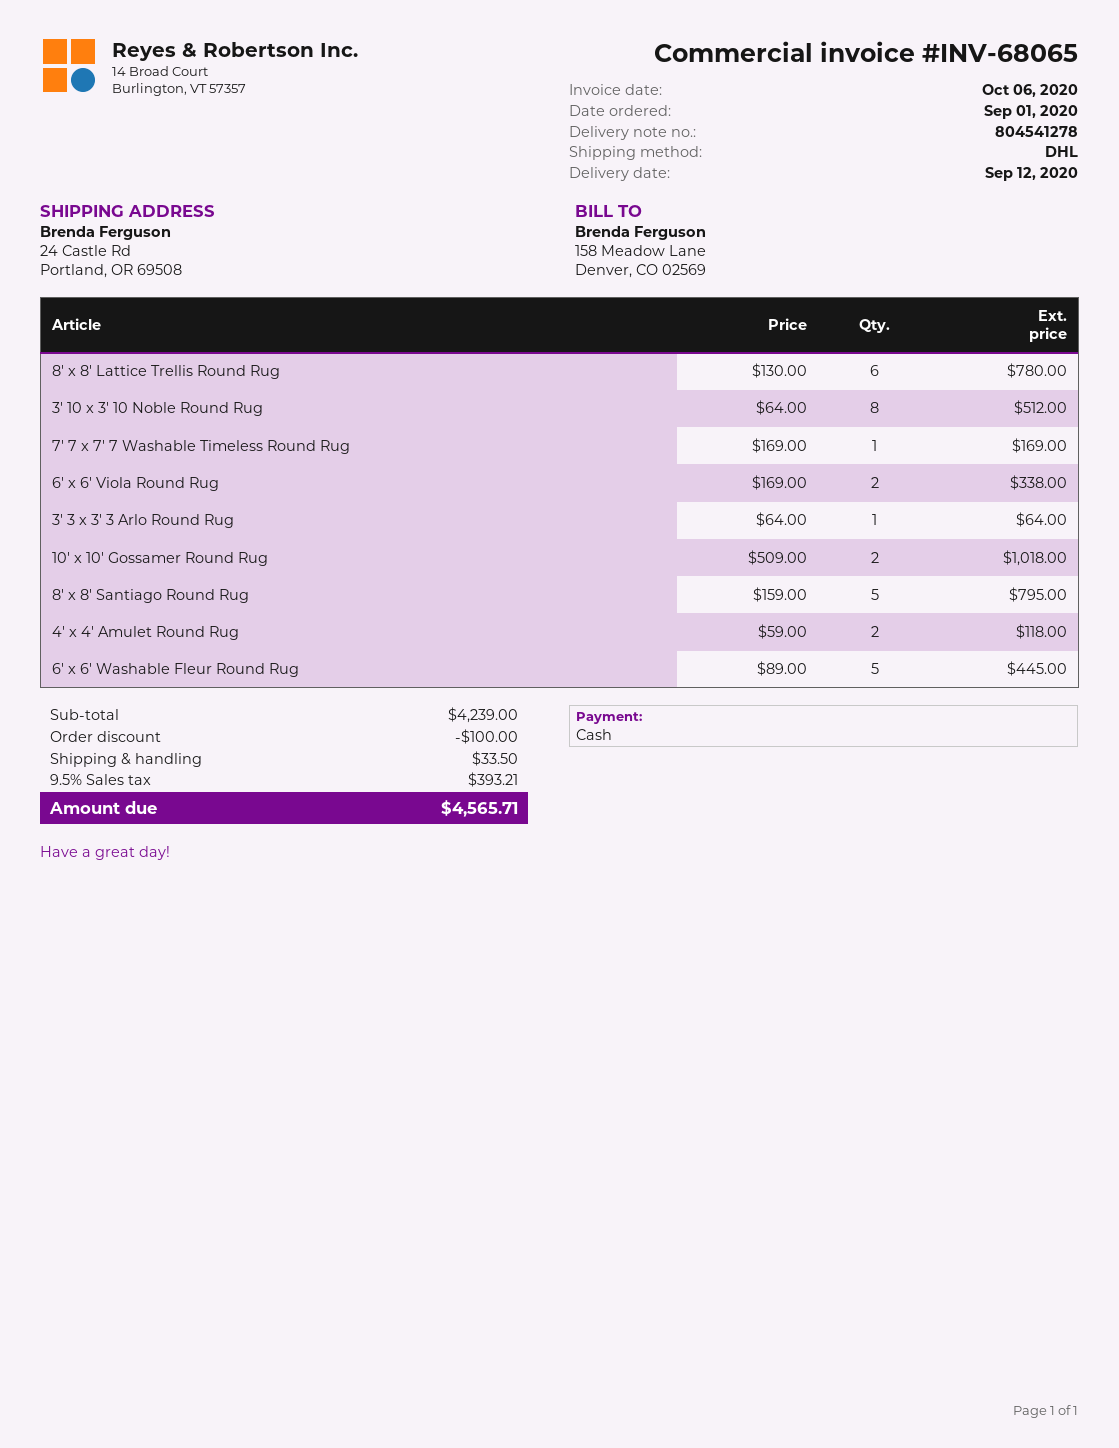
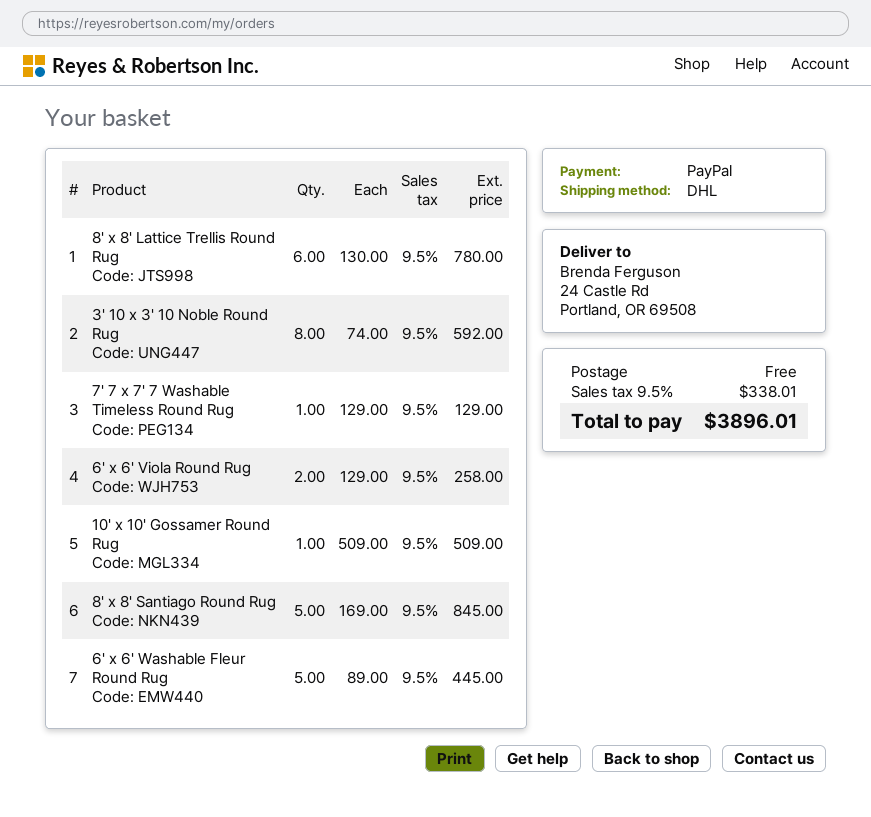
payment method: cash -> PayPal
3' 10 x 3' 10 Noble Round Rug: 8 x 64.00 = 512.00 -> 8 x 74.00 = 592.00
7' 7 x 7' 7 Washable Timeless Round Rug: 1 x 169.00 = 169.00 -> 1 x 129.00 = 129.00
6' x 6' Viola Round Rug: 2 x 169.00 = 338.00 -> 2 x 129.00 = 258.00
3' 3 x 3' 3 Arlo Round Rug: 1 x 64.00 = 64.00 -> none
10' x 10' Gossamer Round Rug: 2 x 509.00 = 1018.00 -> 1 x 509.00 = 509.00
8' x 8' Santiago Round Rug: 5 x 159.00 = 795.00 -> 5 x 169.00 = 845.00
4' x 4' Amulet Round Rug: 2 x 59.00 = 118.00 -> none
discount: 100.00 -> none
shipping: 33.50 -> 0.00
tax: 9.5% = 393.21 -> 9.5% = 338.01
total: 4565.71 -> 3896.01

